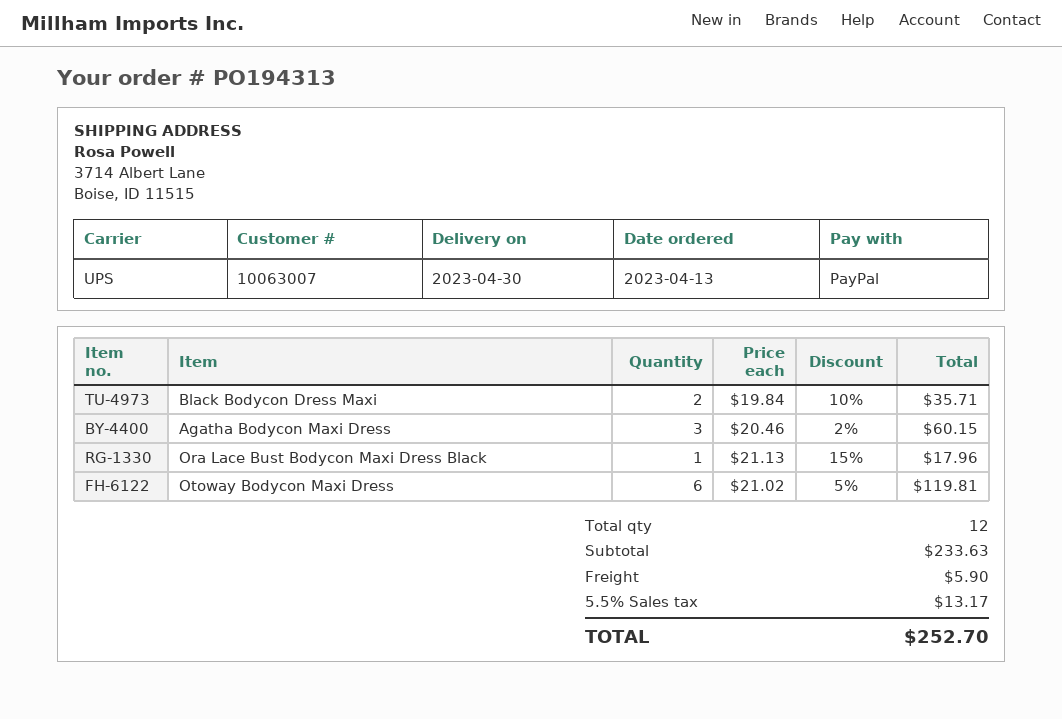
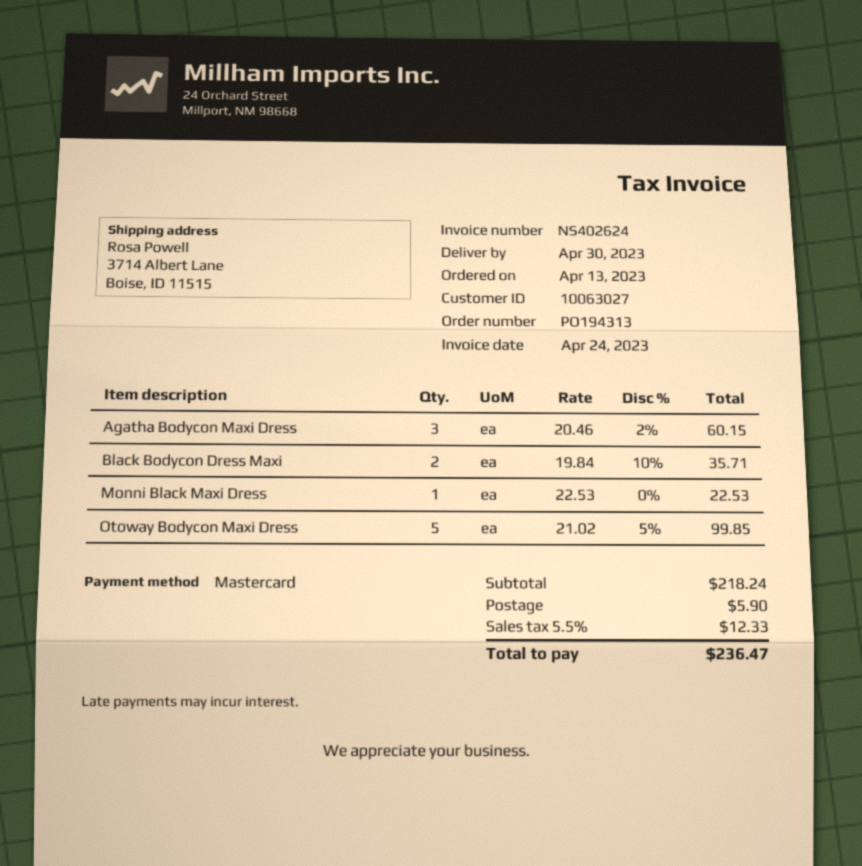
customer number: 10063007 -> 10063027
payment method: PayPal -> Mastercard
Ora Lace Bust Bodycon Maxi Dress Black: 1 x 21.13 - 15% = 17.96 -> none
Otoway Bodycon Maxi Dress: 6 x 21.02 - 5% = 119.81 -> 5 x 21.02 - 5% = 99.85
Monni Black Maxi Dress: none -> 1 x 22.53 = 22.53
subtotal: 233.63 -> 218.24
tax: 5.5% = 13.17 -> 5.5% = 12.33
total: 252.70 -> 236.47

